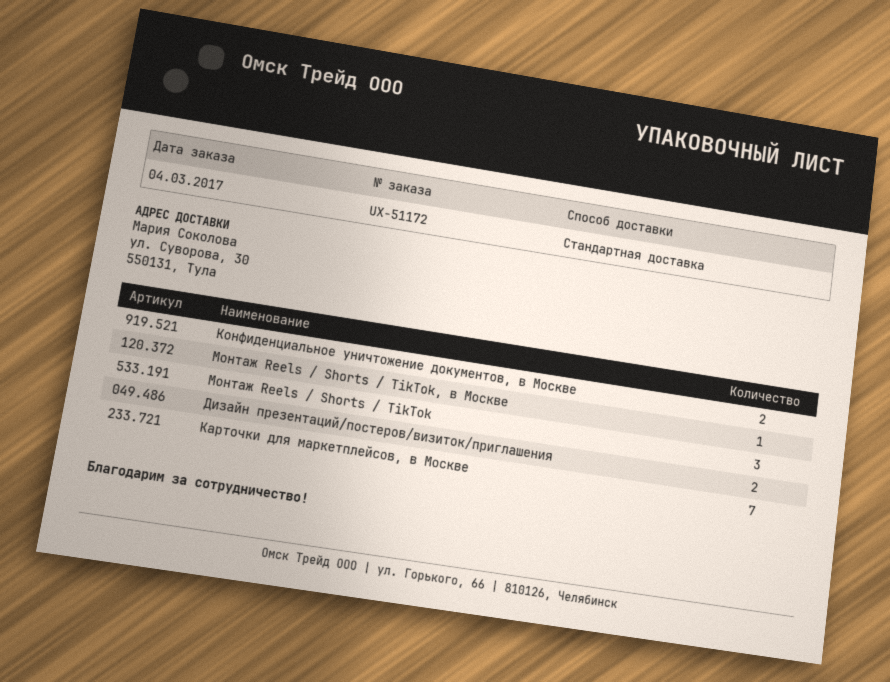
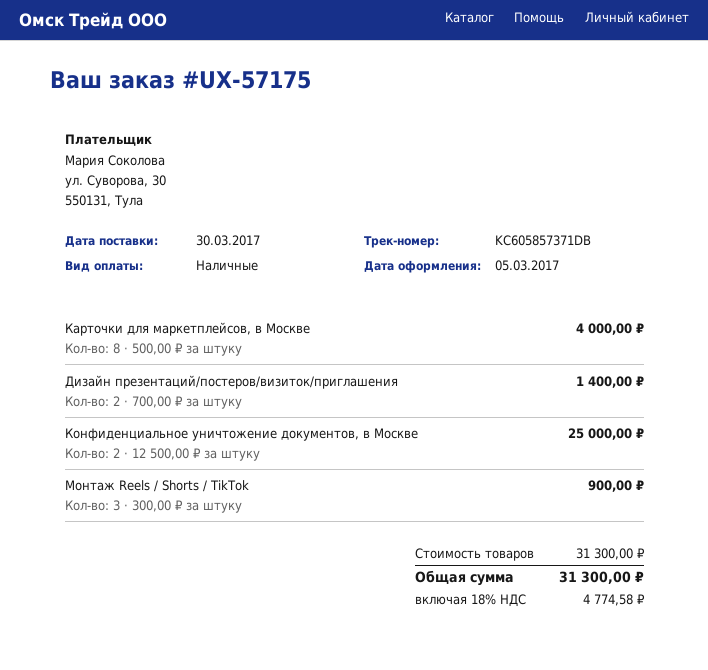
order number: UX-51172 -> UX-57175
order date: 2017-03-04 -> 2017-03-05
Монтаж Reels / Shorts / TikTok, в Москве: 1 -> none
Карточки для маркетплейсов, в Москве: 7 -> 8

